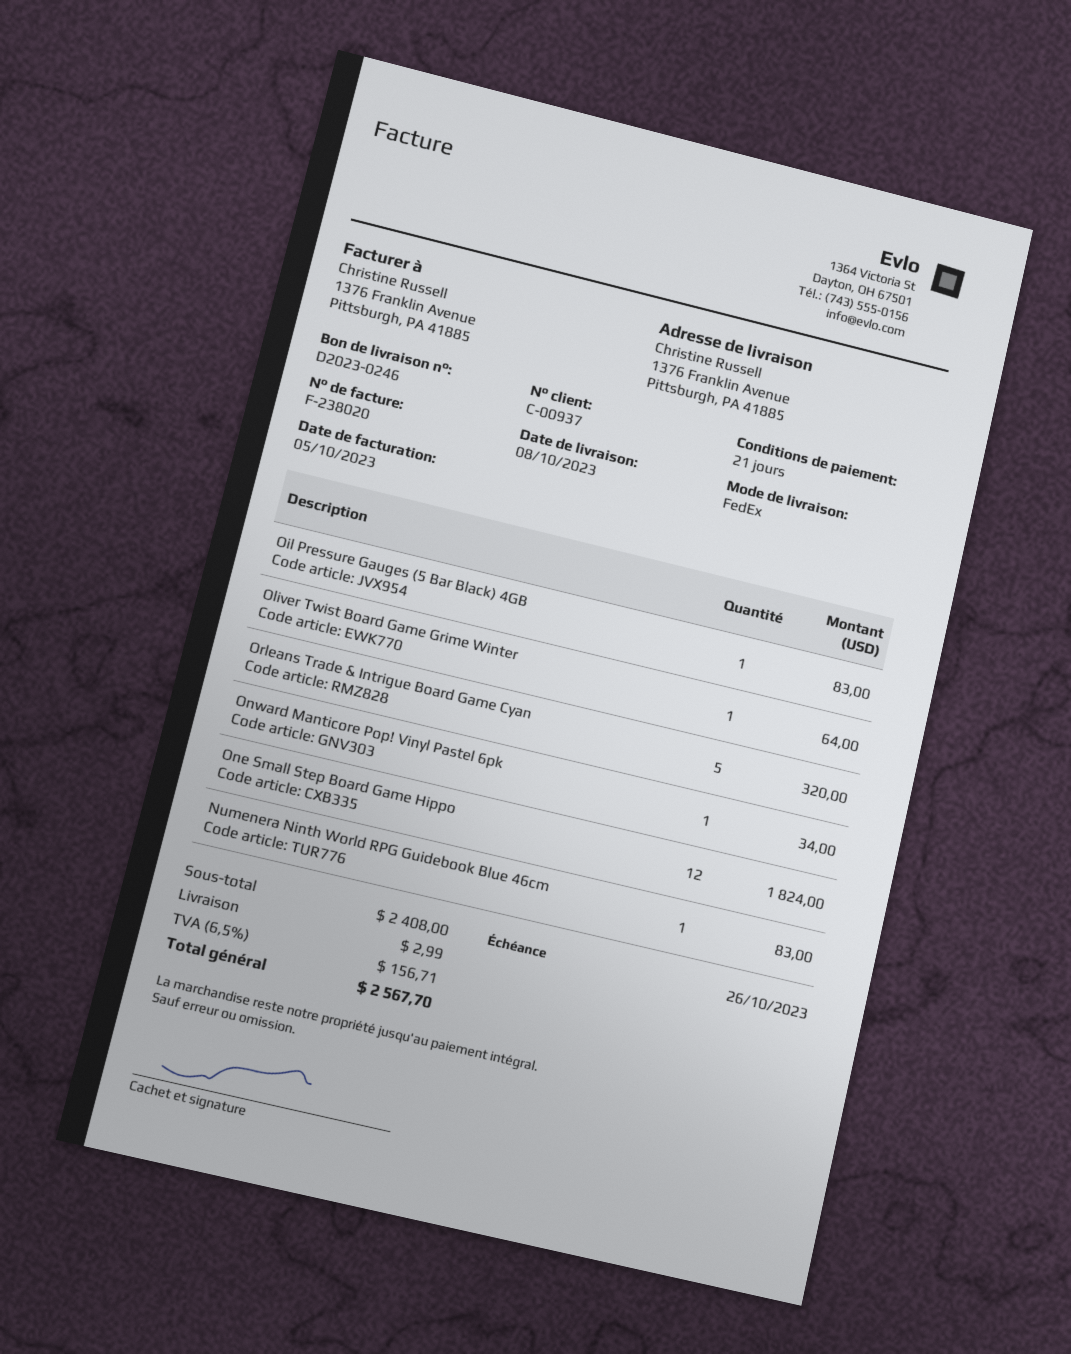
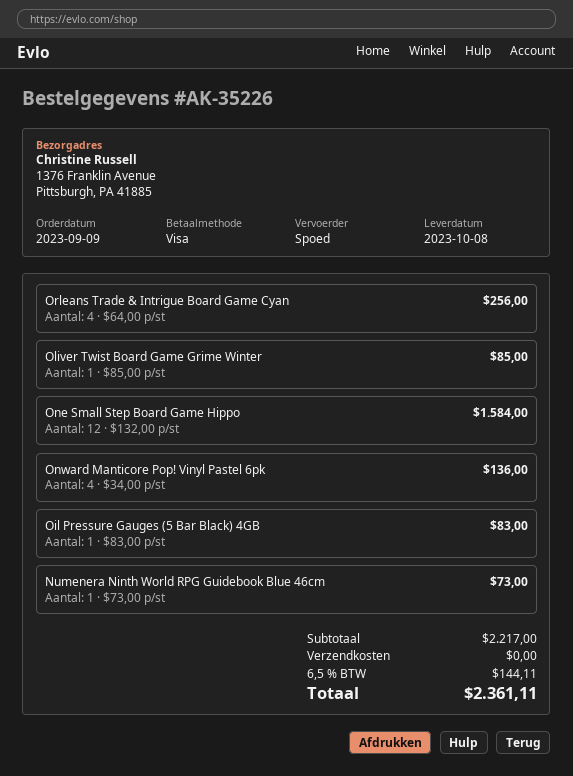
shipping method: FedEx -> express
Oliver Twist Board Game Grime Winter: 1 for 64.00 -> 1 for 85.00
Orleans Trade & Intrigue Board Game Cyan: 5 for 320.00 -> 4 for 256.00
Onward Manticore Pop! Vinyl Pastel 6pk: 1 for 34.00 -> 4 for 136.00
One Small Step Board Game Hippo: 12 for 1824.00 -> 12 for 1584.00
Numenera Ninth World RPG Guidebook Blue 46cm: 1 for 83.00 -> 1 for 73.00
subtotal: 2408.00 -> 2217.00
shipping: 2.99 -> 0.00
tax: 6.5% = 156.71 -> 6.5% = 144.11
total: 2567.70 -> 2361.11

